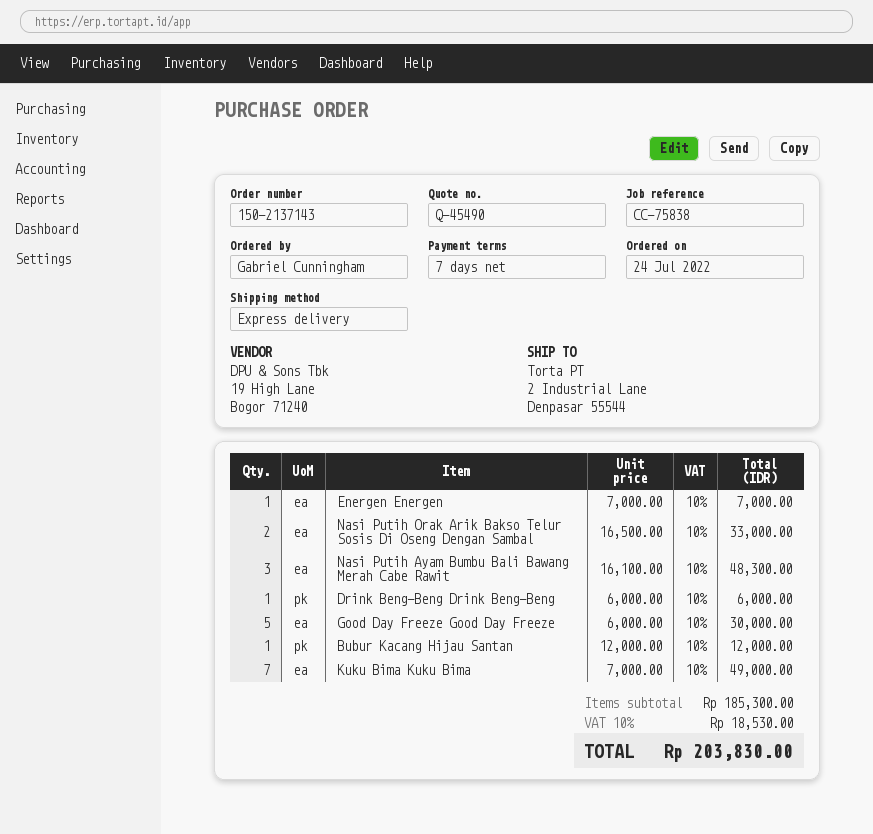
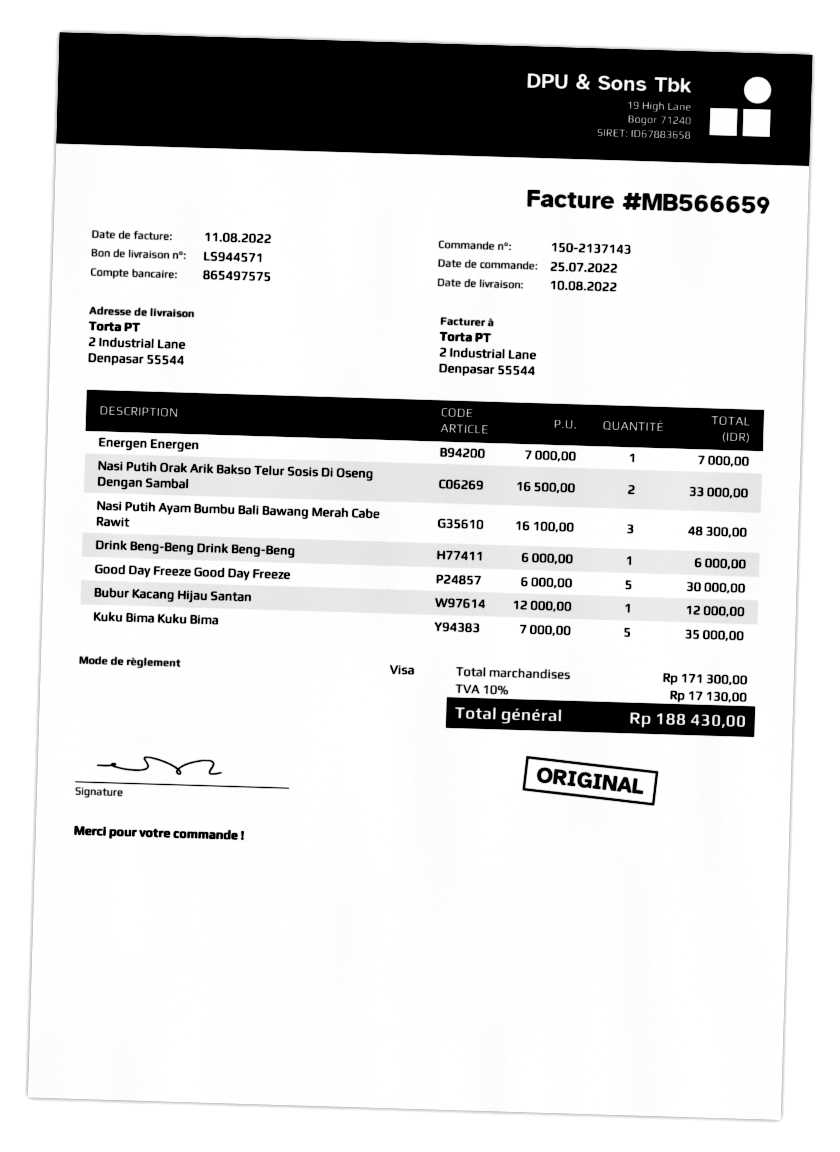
order date: 2022-07-24 -> 2022-07-25
Kuku Bima Kuku Bima: 7 x 7000.00 = 49000.00 -> 5 x 7000.00 = 35000.00
subtotal: 185300.00 -> 171300.00
tax: 10% = 18530.00 -> 10% = 17130.00
total: 203830.00 -> 188430.00

